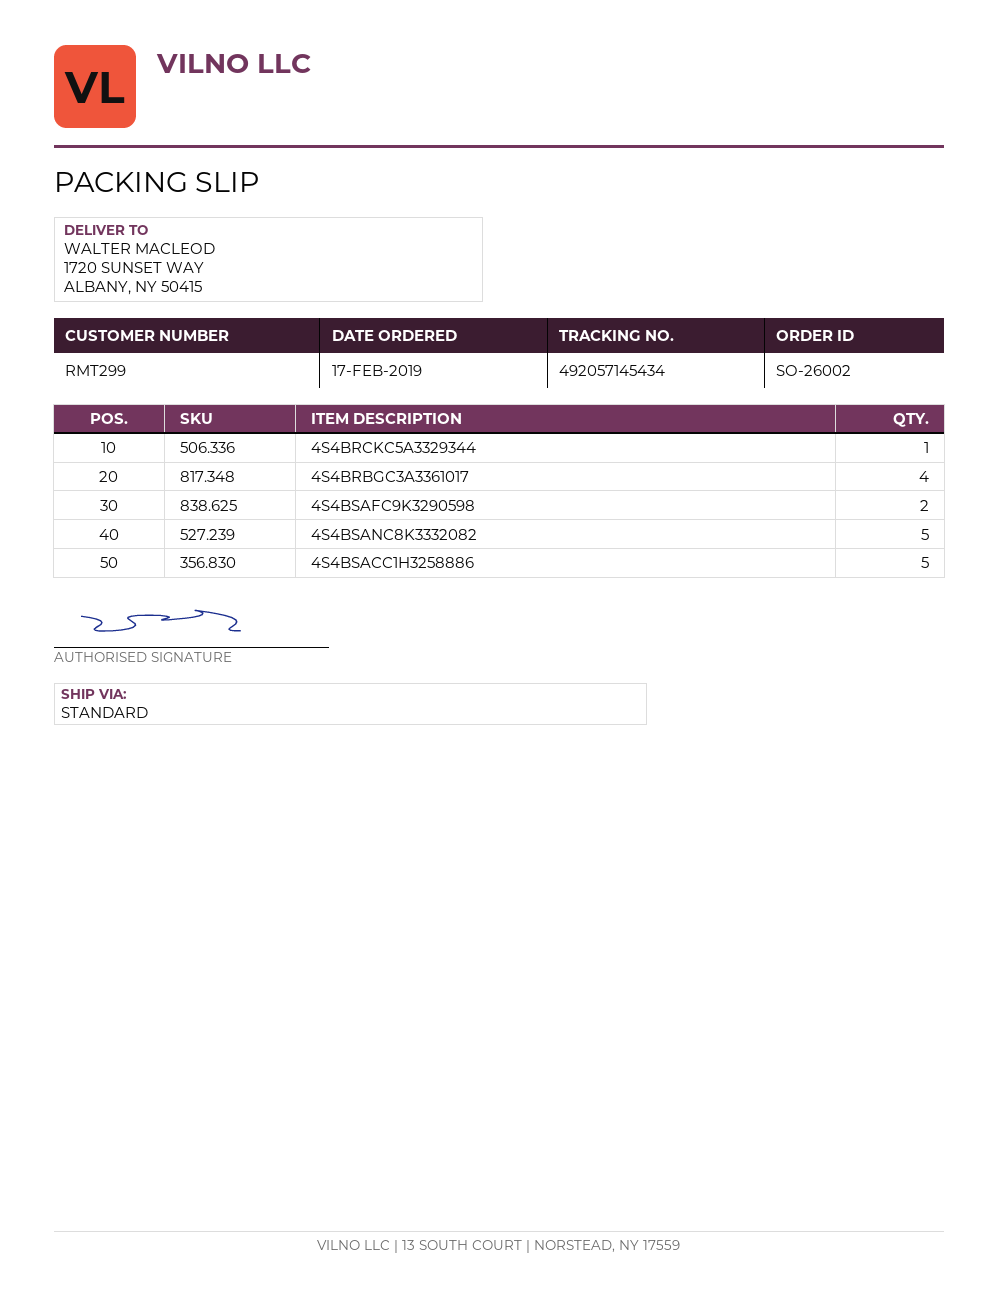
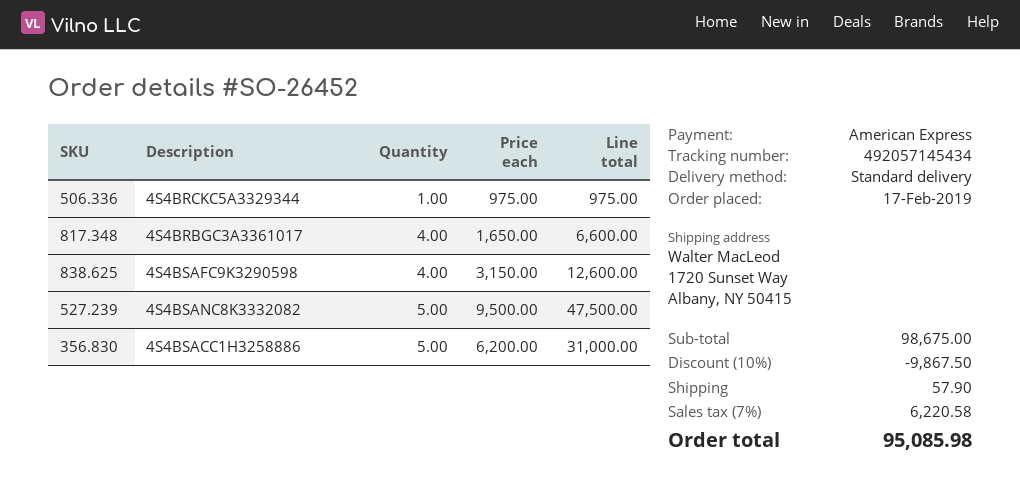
order number: SO-26002 -> SO-26452
4S4BSAFC9K3290598: 2 -> 4

